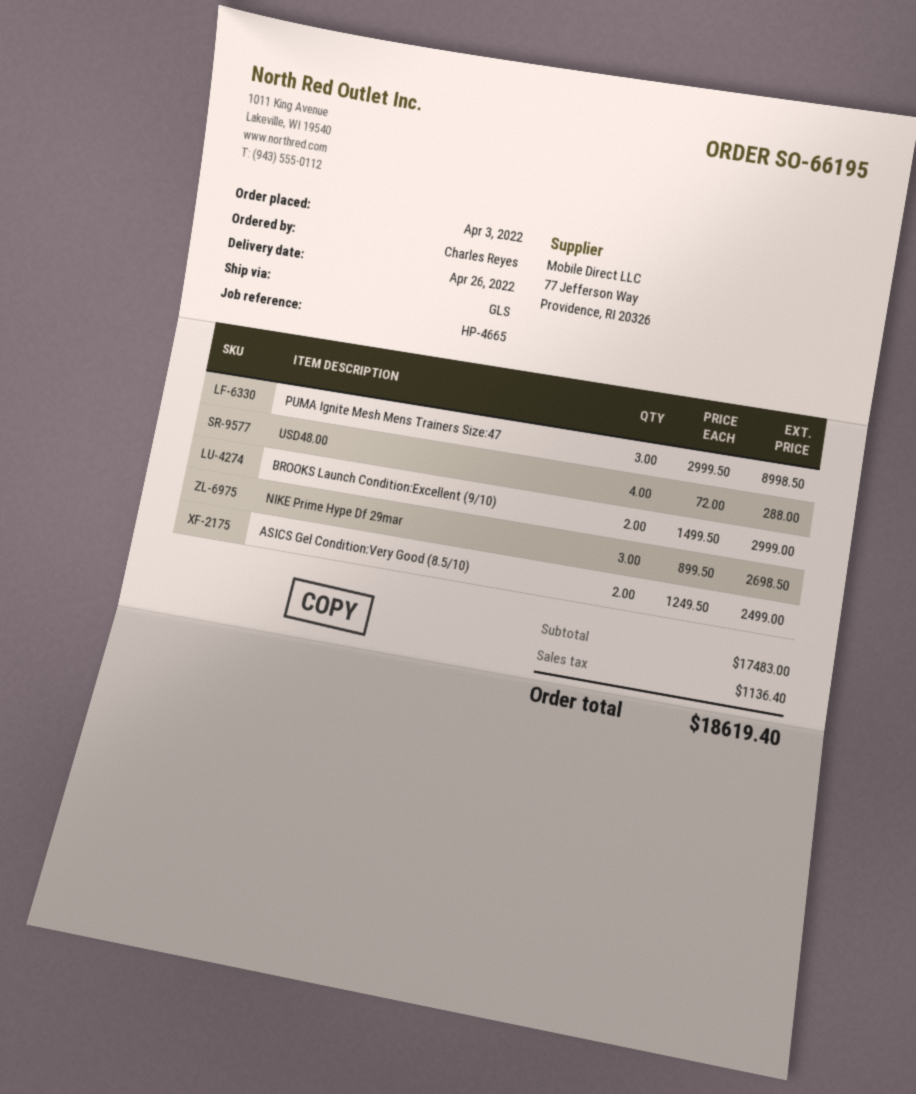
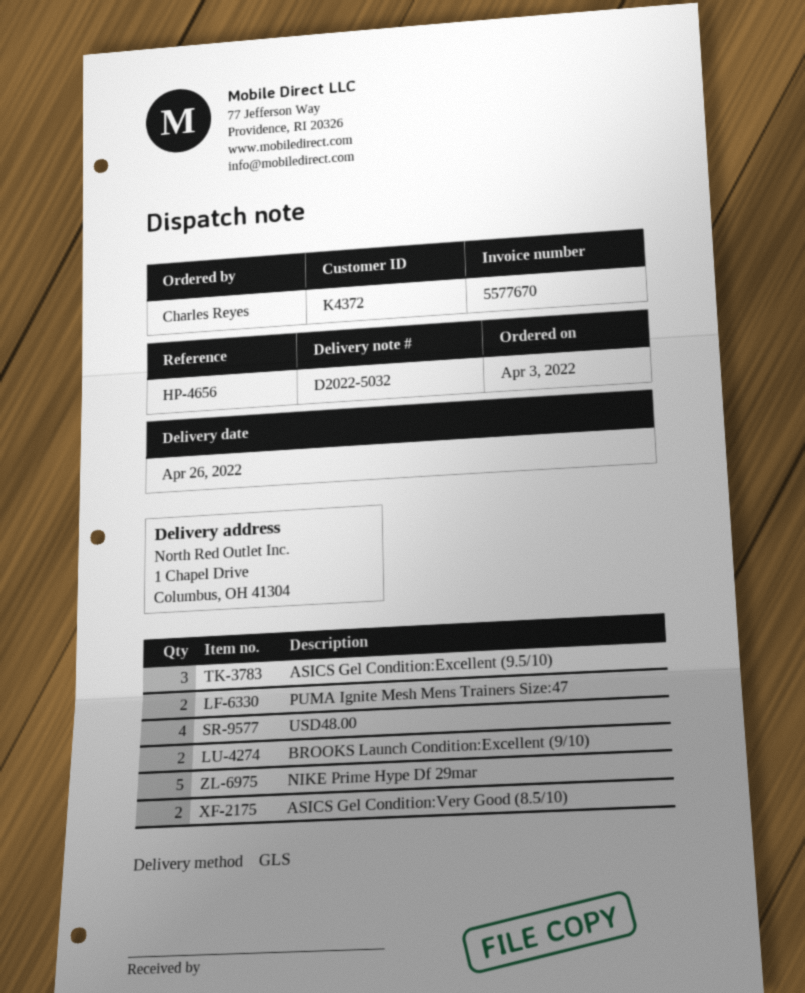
reference: HP-4665 -> HP-4656
PUMA Ignite Mesh Mens Trainers Size:47: 3 -> 2
NIKE Prime Hype Df 29mar: 3 -> 5
ASICS Gel Condition:Excellent (9.5/10): none -> 3

